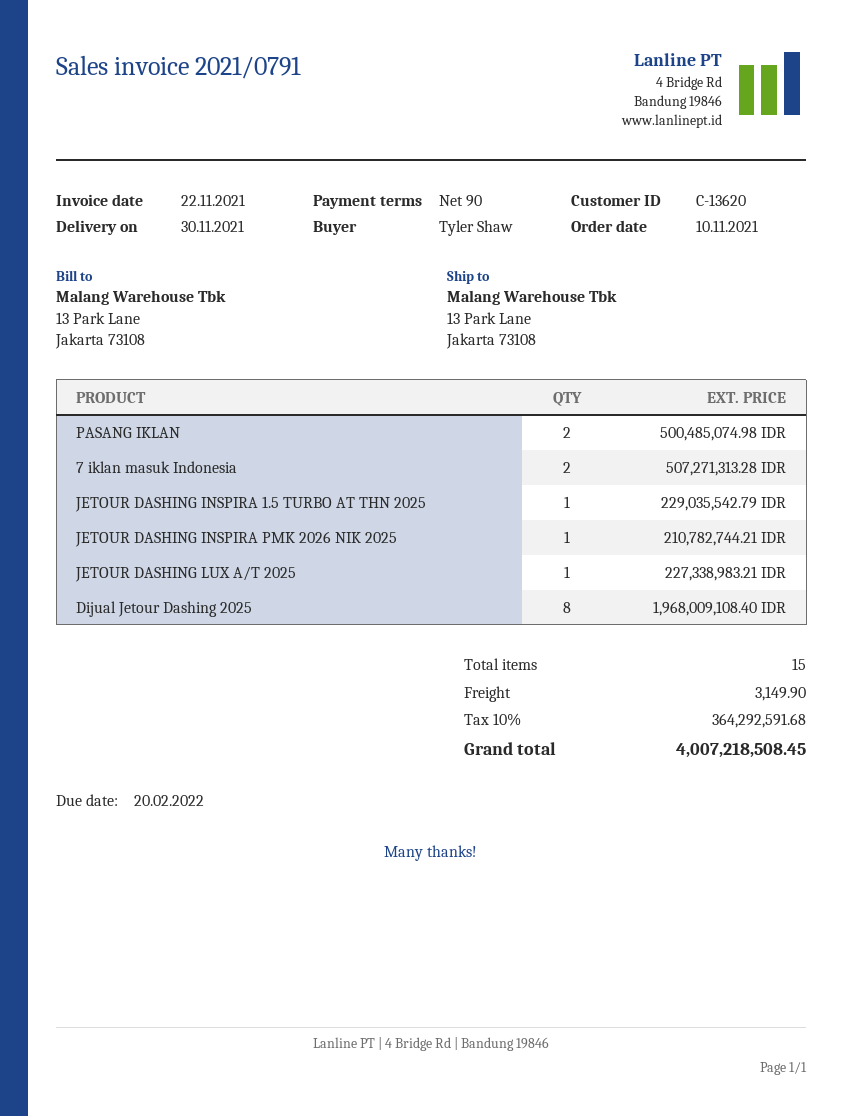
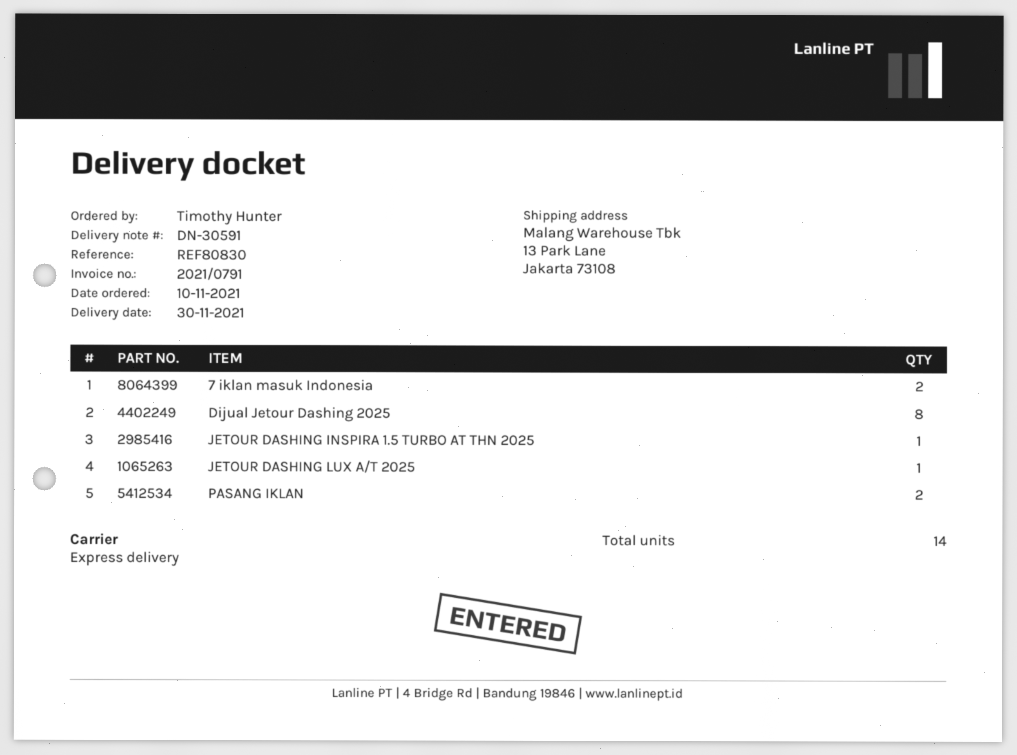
ordered by: Tyler Shaw -> Timothy Hunter
JETOUR DASHING INSPIRA PMK 2026 NIK 2025: 1 -> none
total quantity: 15 -> 14

